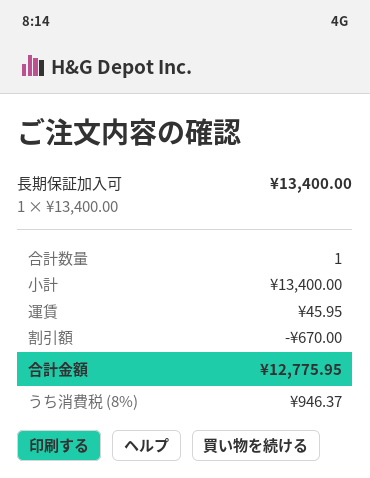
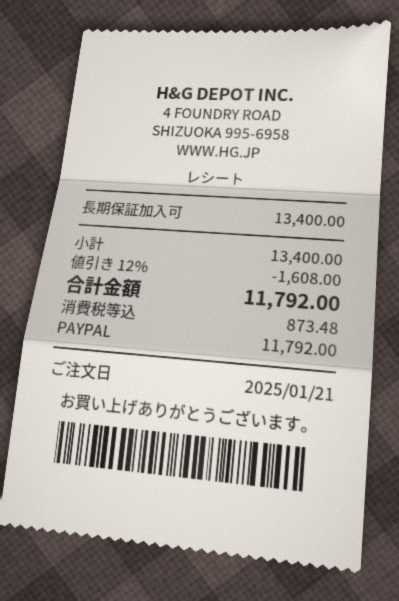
discount: 670.00 -> 1608.00
shipping: 45.95 -> none
tax: 946.37 -> 873.48
total: 12775.95 -> 11792.00

